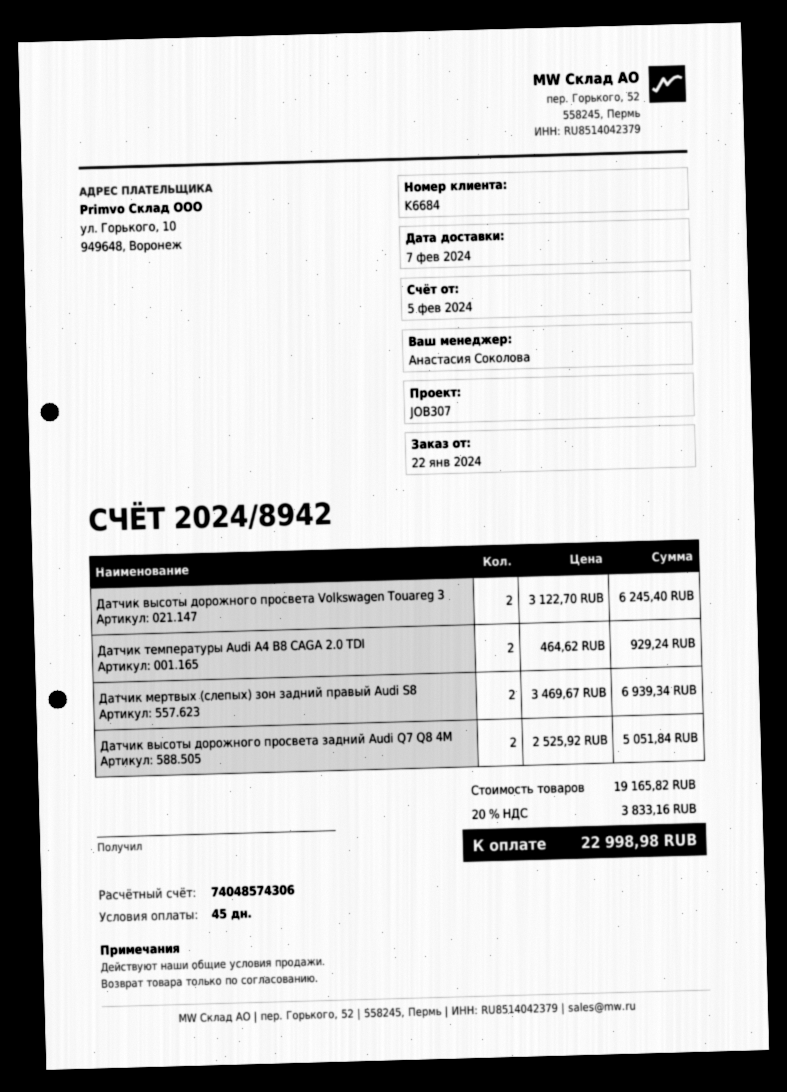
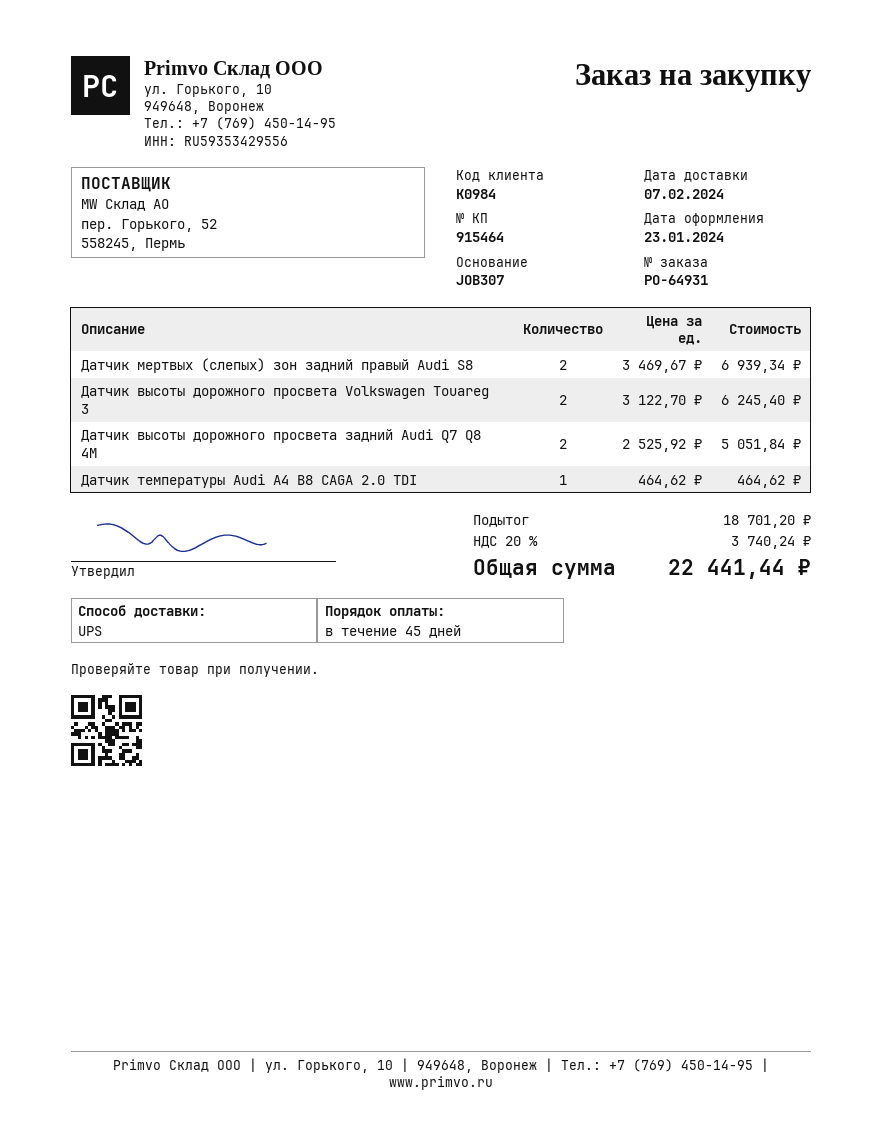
order date: 2024-01-22 -> 2024-01-23
customer number: K6684 -> K0984
Датчик температуры Audi A4 B8 CAGA 2.0 TDI: 2 x 464.62 = 929.24 -> 1 x 464.62 = 464.62
subtotal: 19165.82 -> 18701.20
tax: 20% = 3833.16 -> 20% = 3740.24
total: 22998.98 -> 22441.44

